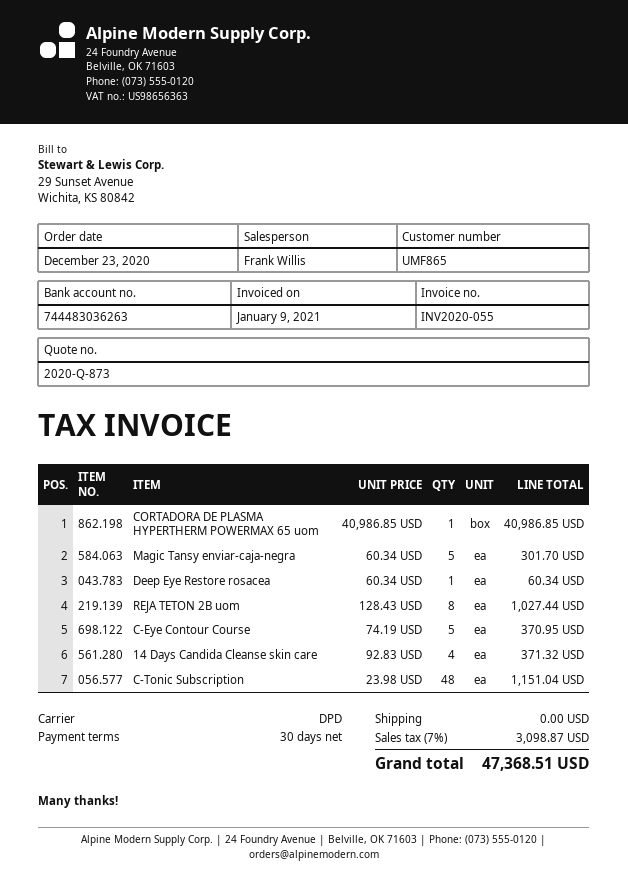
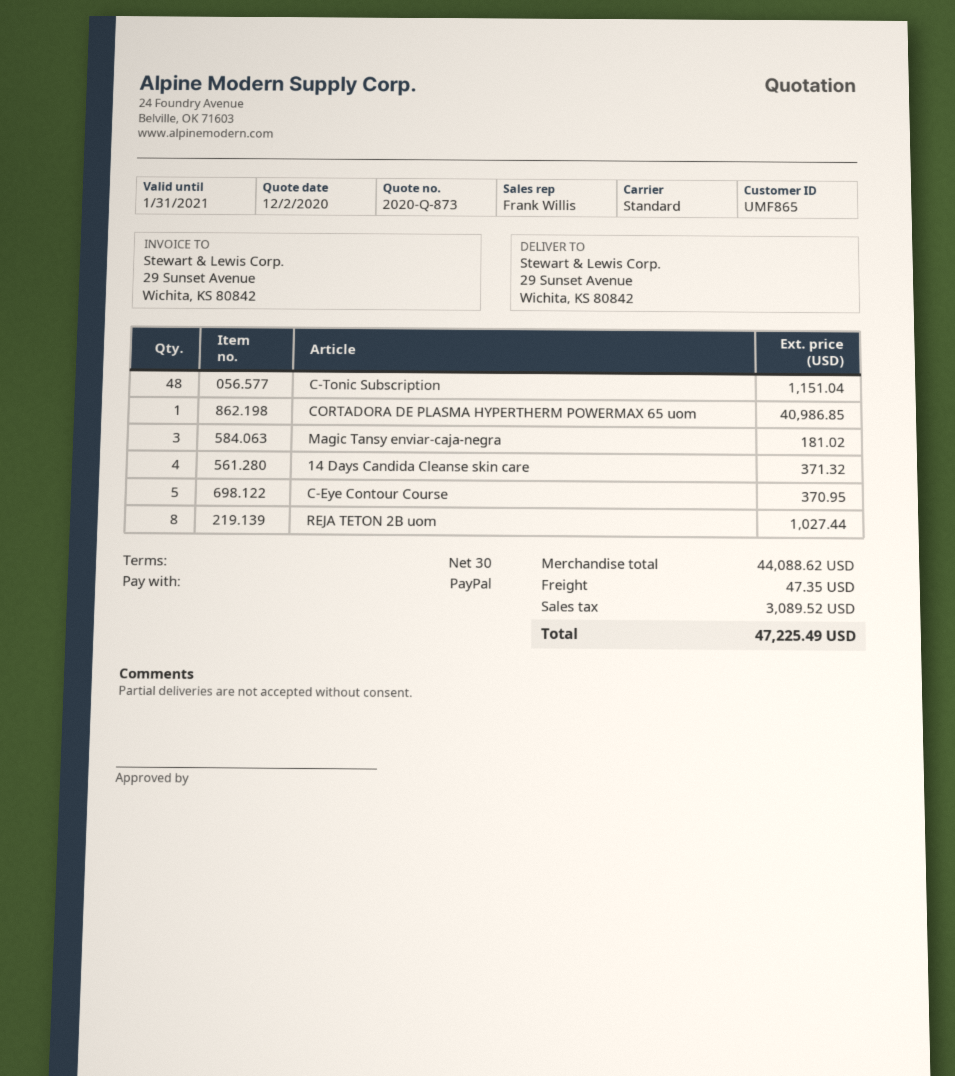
shipping method: DPD -> standard
Magic Tansy enviar-caja-negra: 5 for 301.70 -> 3 for 181.02
Deep Eye Restore rosacea: 1 for 60.34 -> none
shipping: 0.00 -> 47.35
tax: 3098.87 -> 3089.52
total: 47368.51 -> 47225.49

